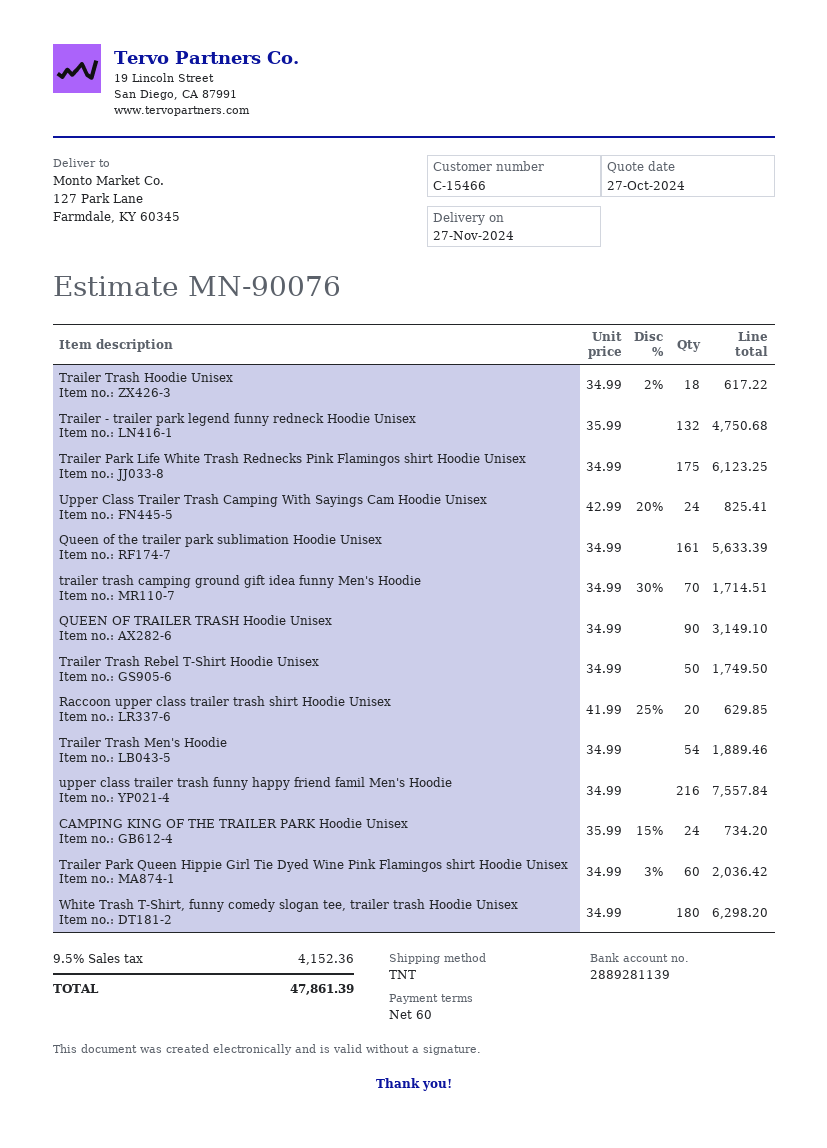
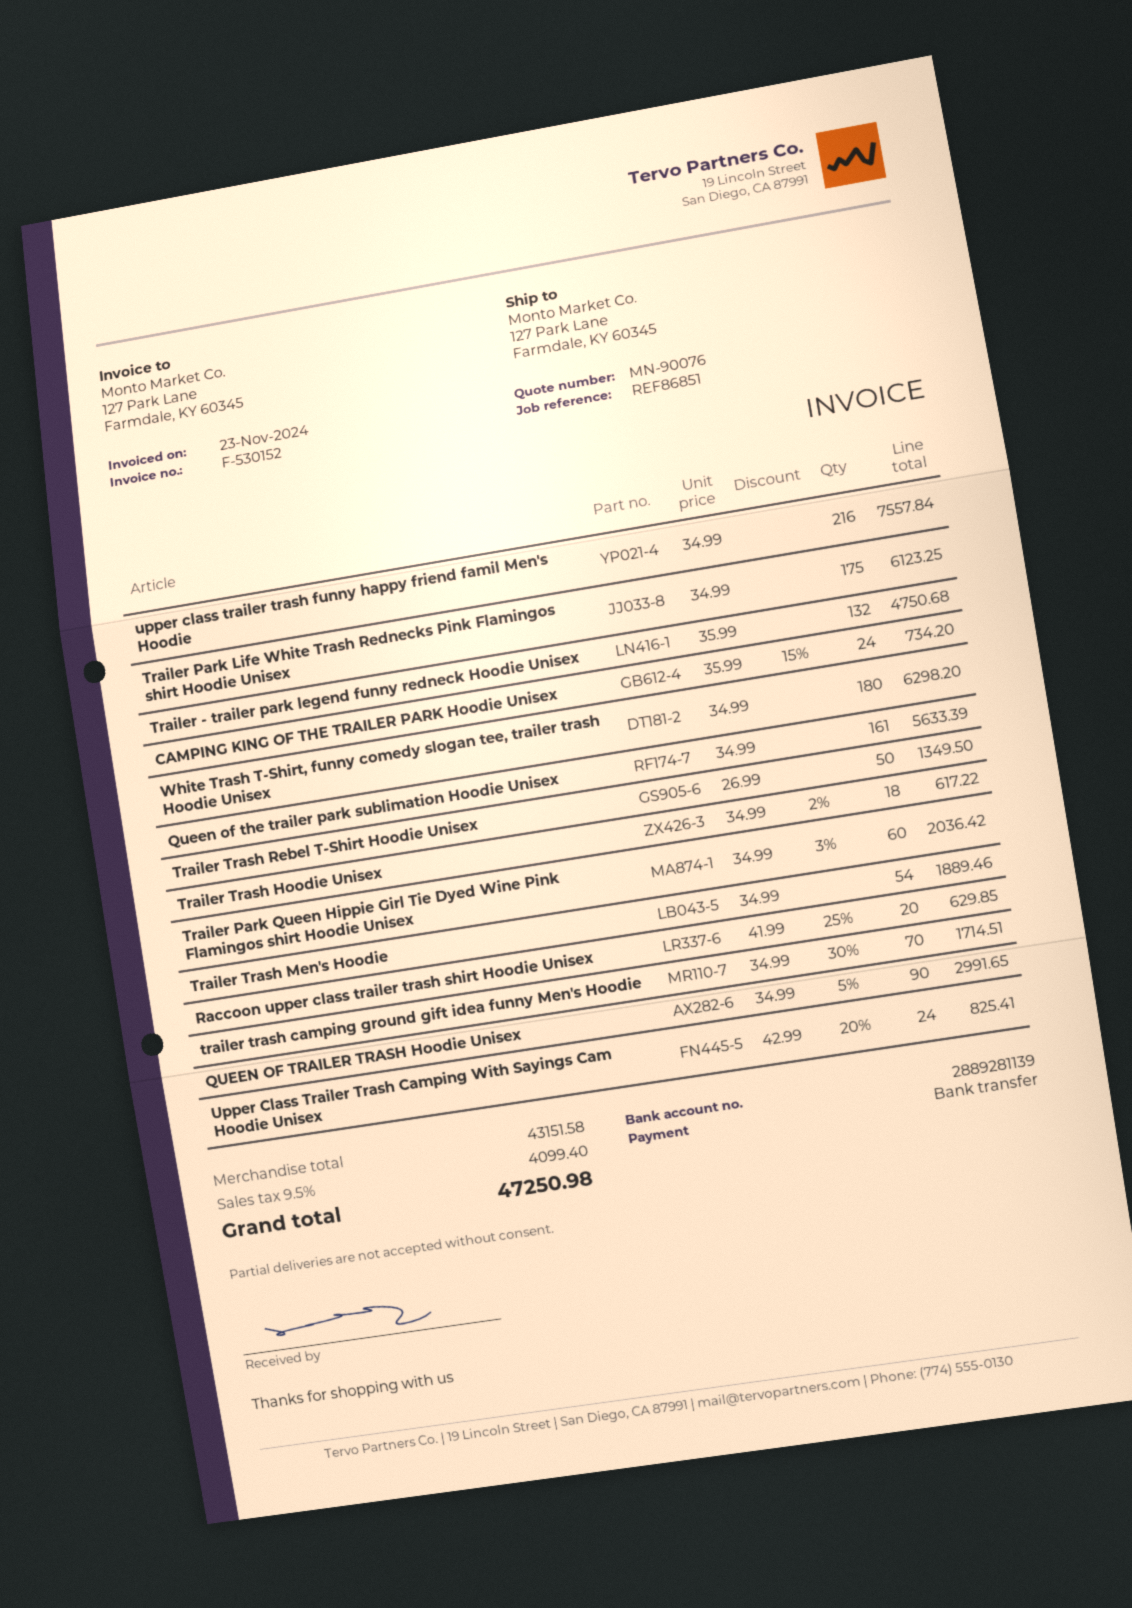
QUEEN OF TRAILER TRASH Hoodie Unisex: 90 x 34.99 = 3149.10 -> 90 x 34.99 - 5% = 2991.65
Trailer Trash Rebel T-Shirt Hoodie Unisex: 50 x 34.99 = 1749.50 -> 50 x 26.99 = 1349.50
tax: 9.5% = 4152.36 -> 9.5% = 4099.40
total: 47861.39 -> 47250.98

